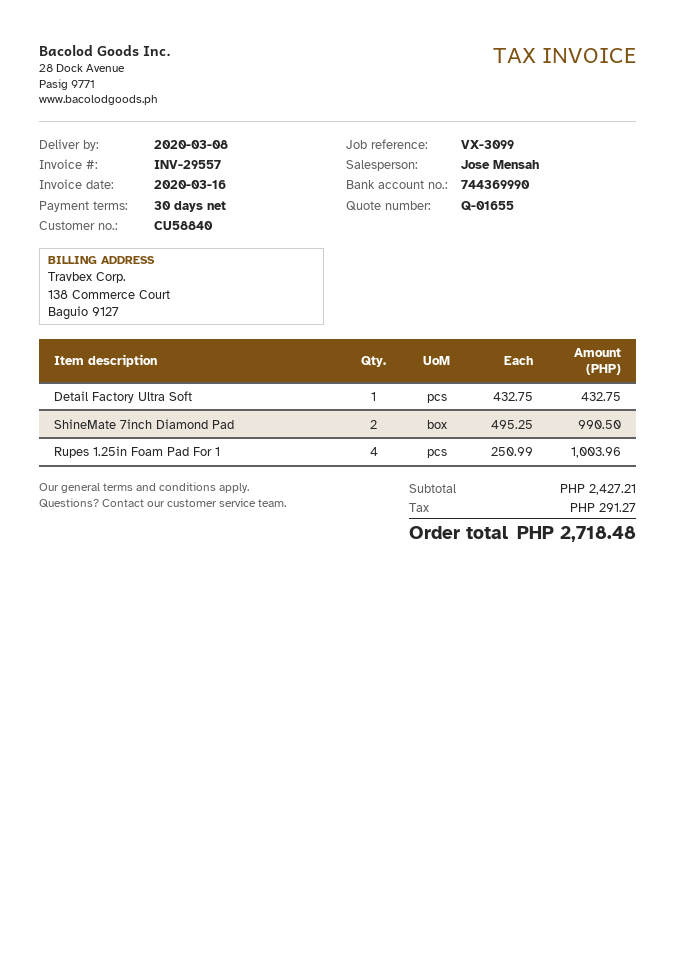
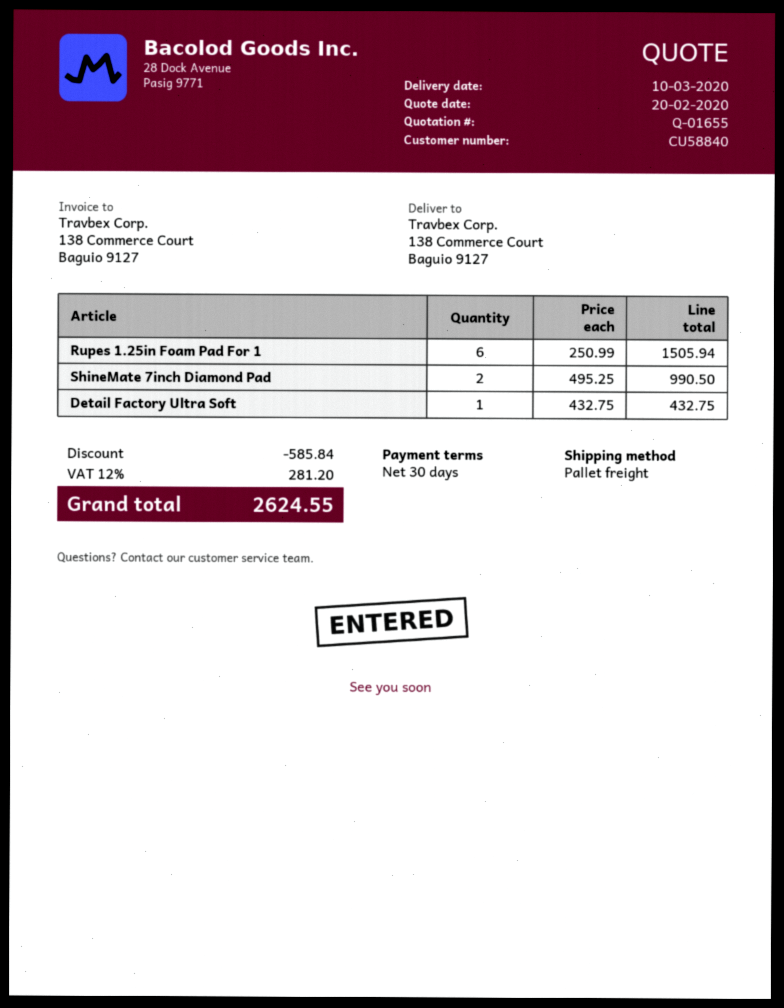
delivery date: 2020-03-08 -> 2020-03-10
Rupes 1.25in Foam Pad For 1: 4 x 250.99 = 1003.96 -> 6 x 250.99 = 1505.94
discount: none -> 585.84
tax: 291.27 -> 281.20
total: 2718.48 -> 2624.55

